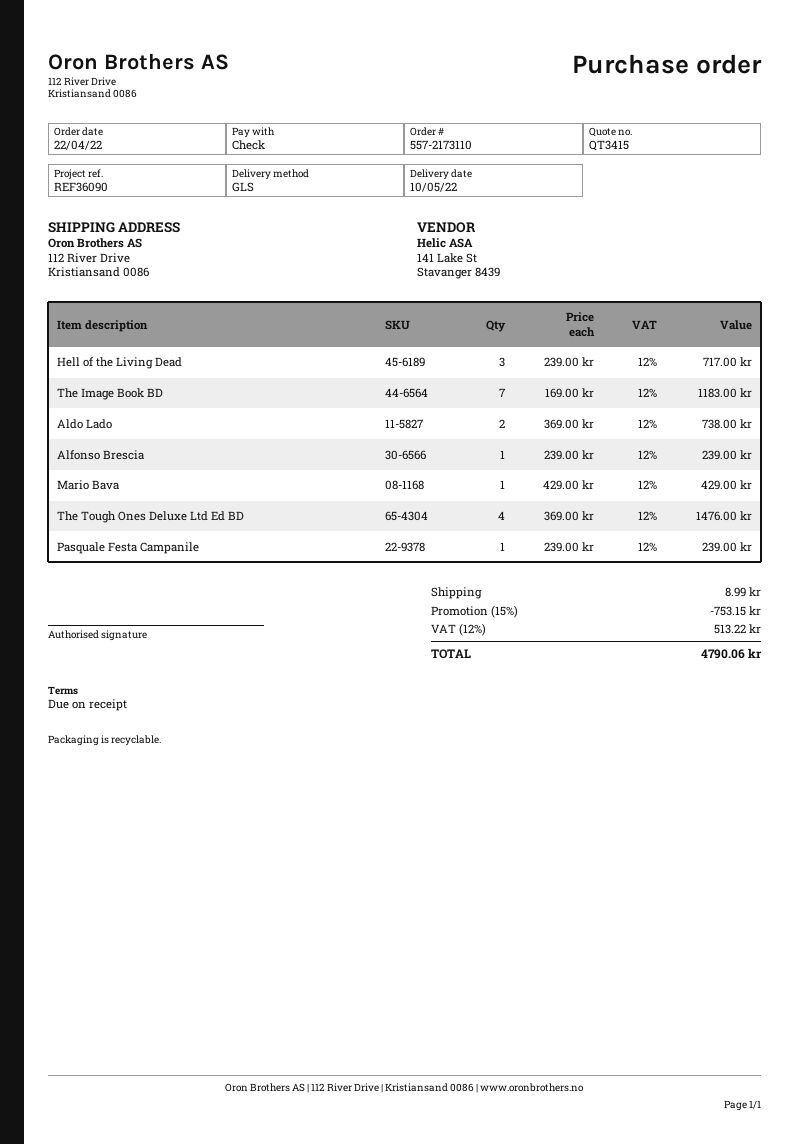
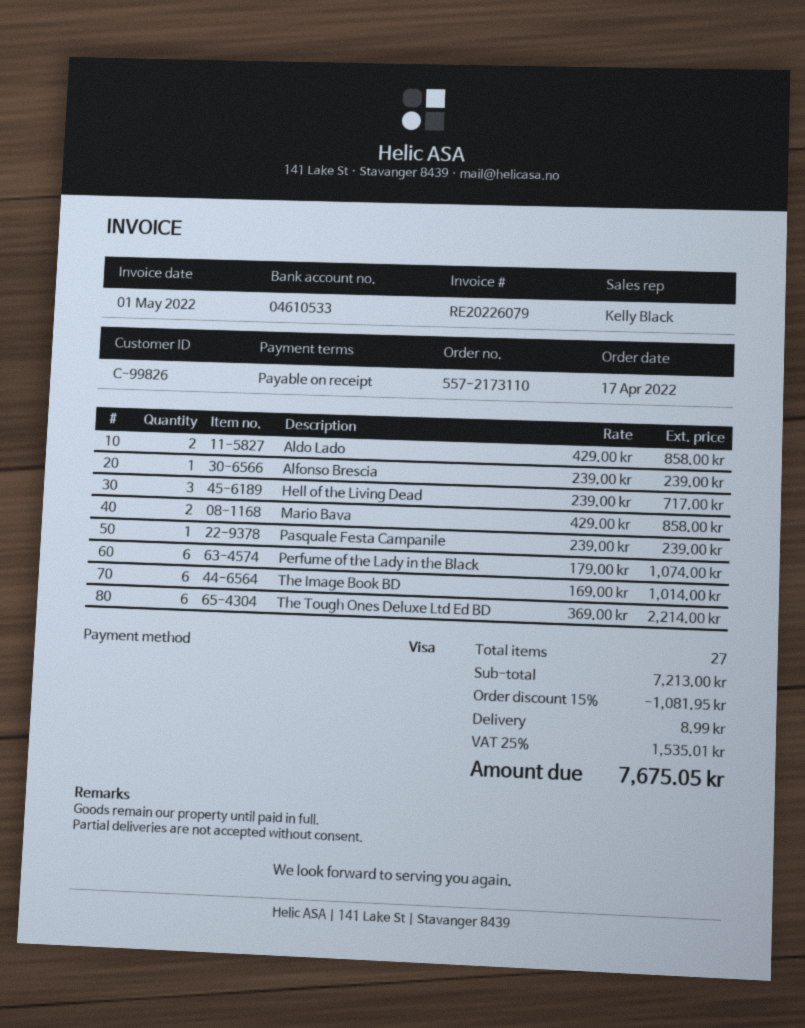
order date: 2022-04-22 -> 2022-04-17
payment method: cheque -> Visa
The Image Book BD: 7 x 169.00 = 1183.00 -> 6 x 169.00 = 1014.00
Aldo Lado: 2 x 369.00 = 738.00 -> 2 x 429.00 = 858.00
Mario Bava: 1 x 429.00 = 429.00 -> 2 x 429.00 = 858.00
The Tough Ones Deluxe Ltd Ed BD: 4 x 369.00 = 1476.00 -> 6 x 369.00 = 2214.00
Perfume of the Lady in the Black: none -> 6 x 179.00 = 1074.00
discount: 15% = 753.15 -> 15% = 1081.95
tax: 12% = 513.22 -> 25% = 1535.01
total: 4790.06 -> 7675.05

